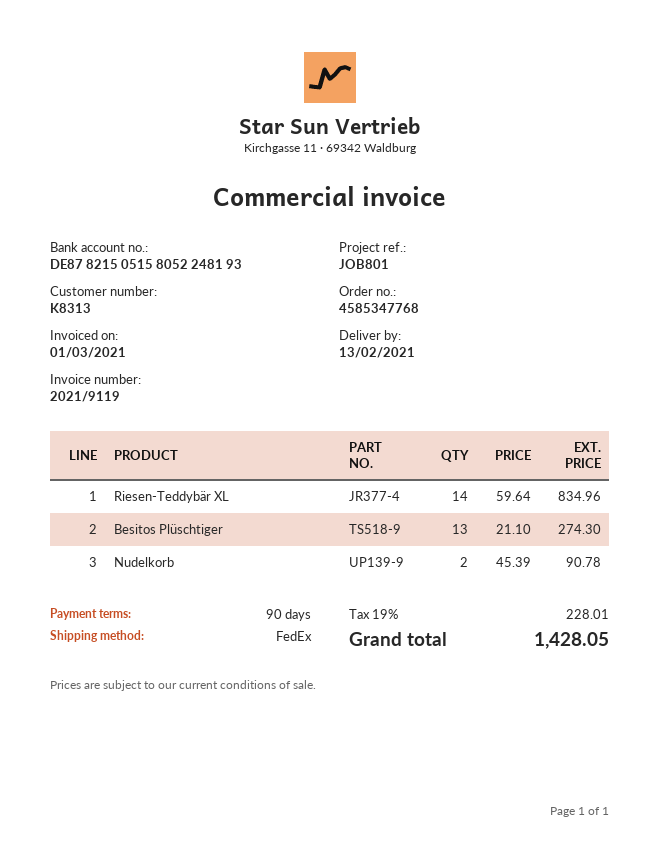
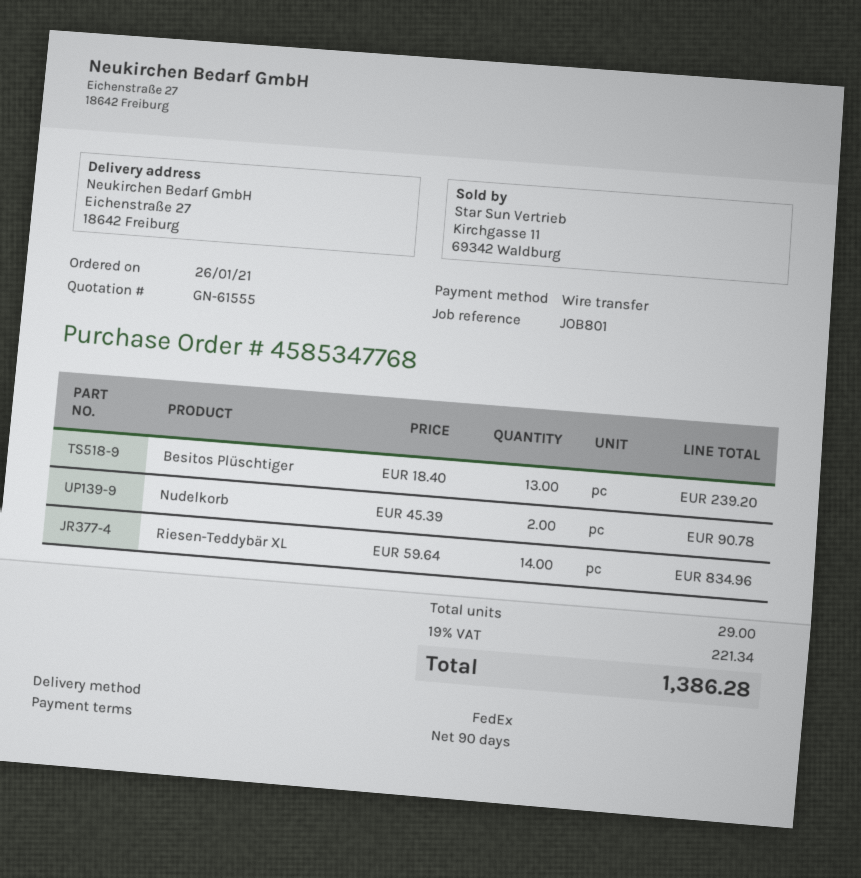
Besitos Plüschtiger: 13 x 21.10 = 274.30 -> 13 x 18.40 = 239.20
tax: 19% = 228.01 -> 19% = 221.34
total: 1428.05 -> 1386.28

